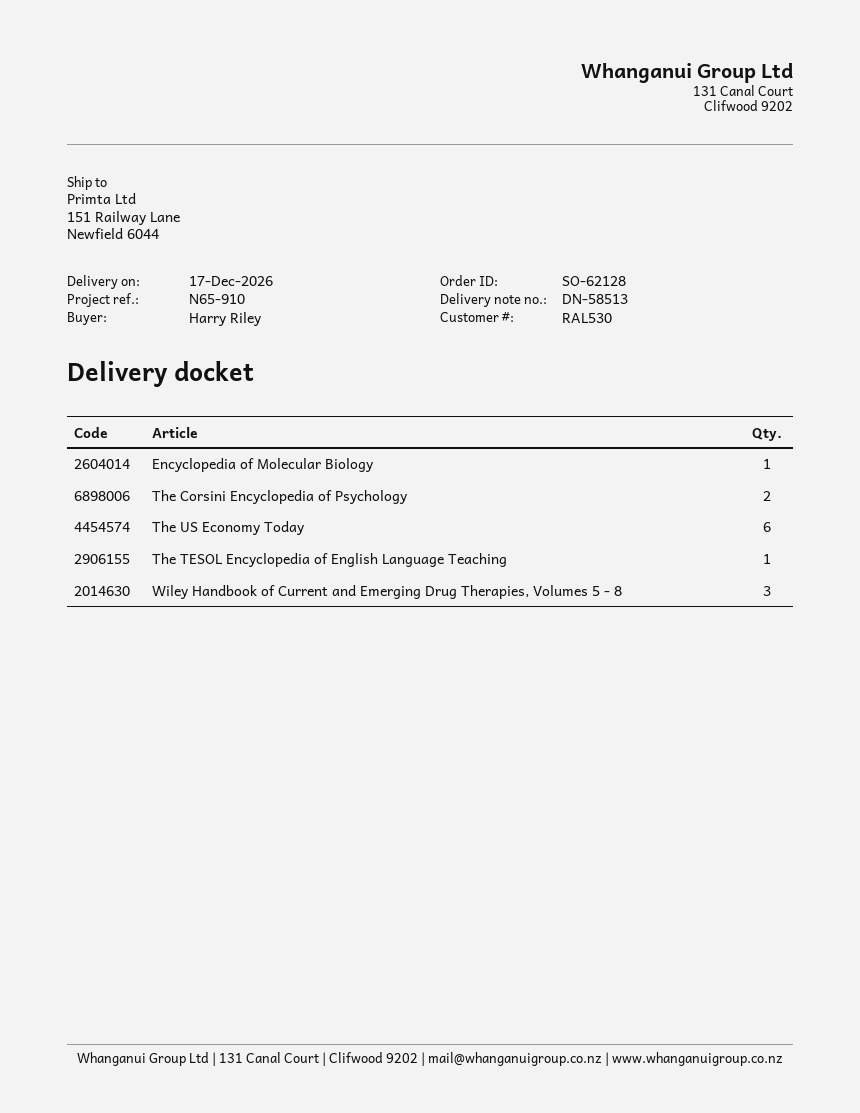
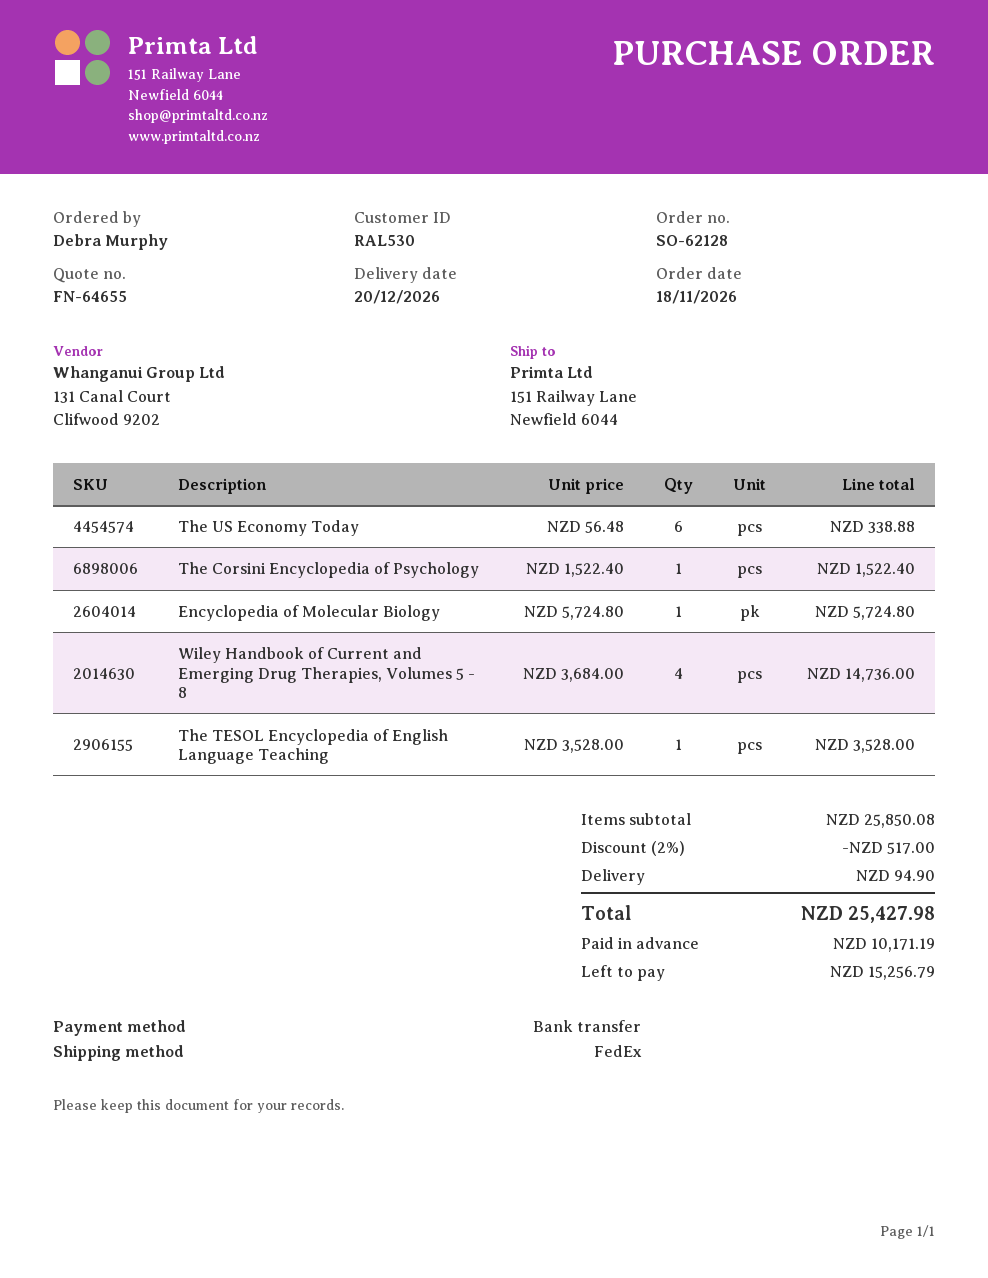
delivery date: 2026-12-17 -> 2026-12-20
ordered by: Harry Riley -> Debra Murphy
The Corsini Encyclopedia of Psychology: 2 -> 1
Wiley Handbook of Current and Emerging Drug Therapies, Volumes 5 - 8: 3 -> 4

